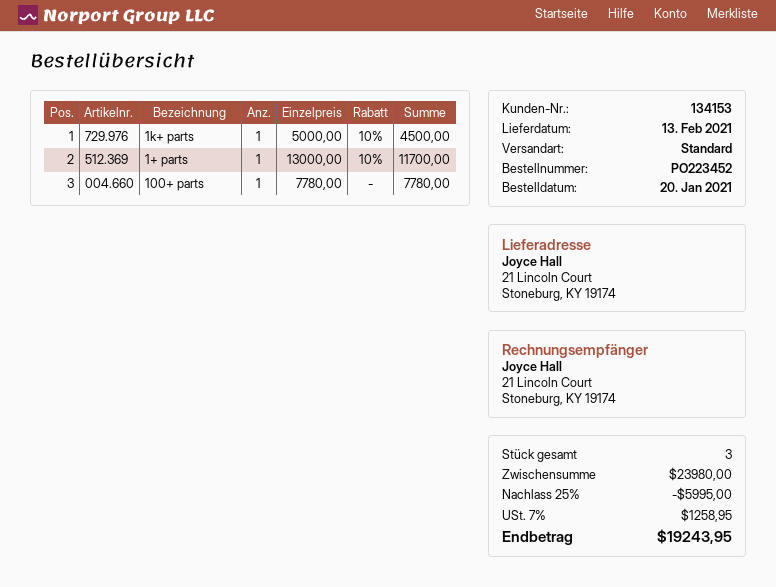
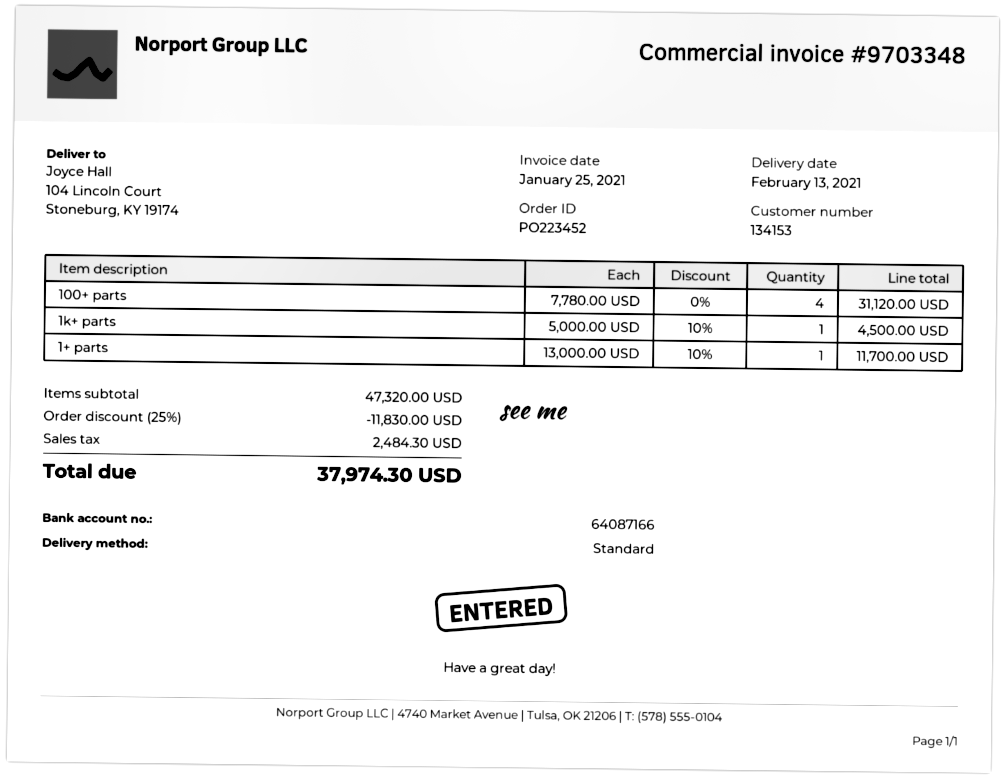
ship to: 21 Lincoln Court, Stoneburg, KY 19174 -> 104 Lincoln Court, Stoneburg, KY 19174
100+ parts: 1 x 7780.00 = 7780.00 -> 4 x 7780.00 = 31120.00
subtotal: 23980.00 -> 47320.00
discount: 25% = 5995.00 -> 25% = 11830.00
tax: 1258.95 -> 2484.30
total: 19243.95 -> 37974.30

